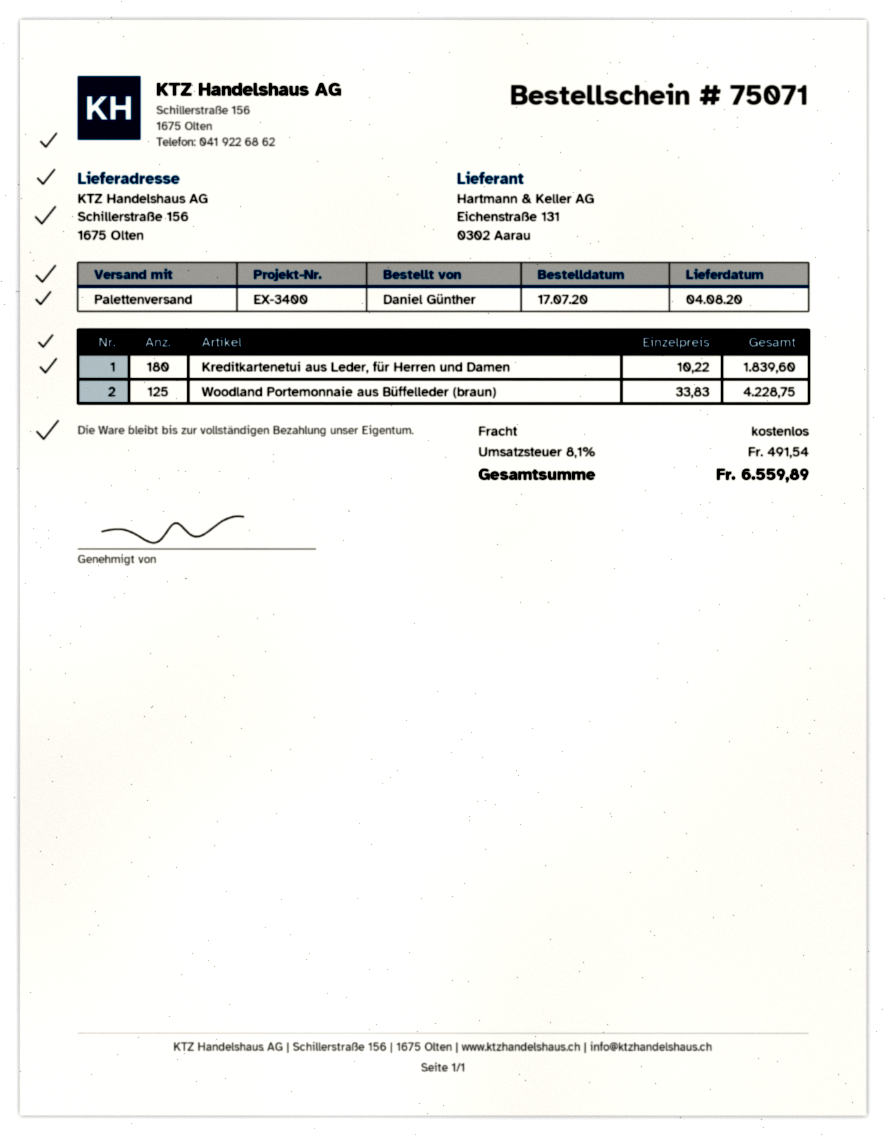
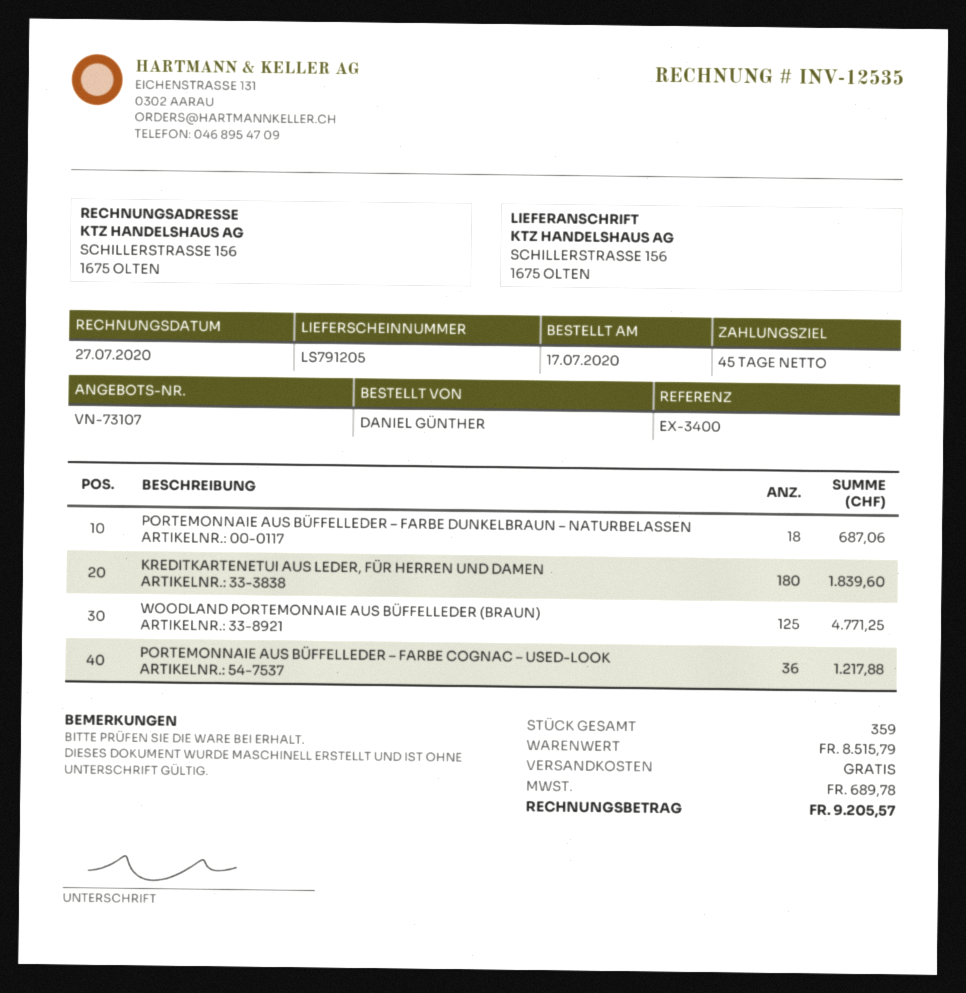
Woodland Portemonnaie aus Büffelleder (braun): 125 for 4228.75 -> 125 for 4771.25
PORTEMONNAIE AUS BÜFFELLEDER – FARBE DUNKELBRAUN – NATURBELASSEN: none -> 18 for 687.06
PORTEMONNAIE AUS BÜFFELLEDER – FARBE COGNAC – USED-LOOK: none -> 36 for 1217.88
tax: 491.54 -> 689.78
total: 6559.89 -> 9205.57

